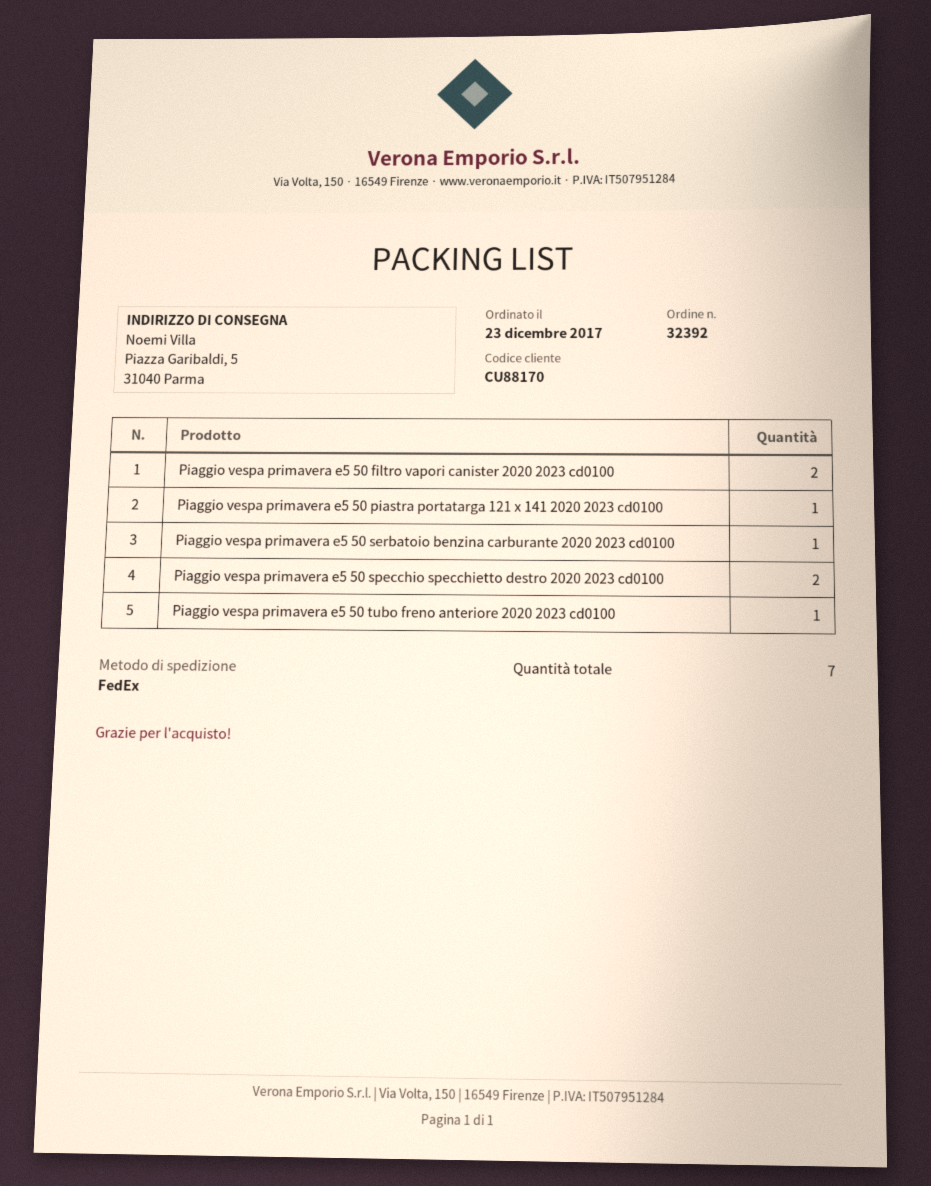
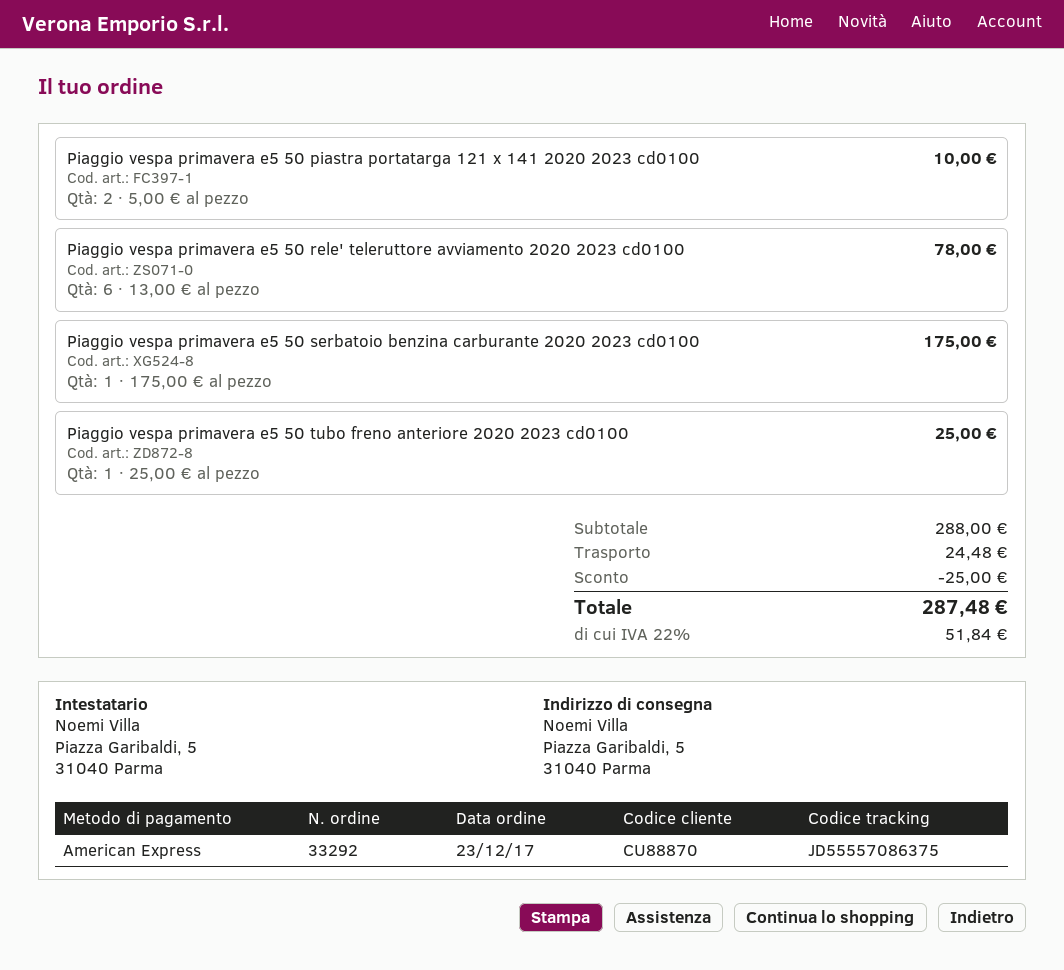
order number: 32392 -> 33292
customer number: CU88170 -> CU88870
Piaggio vespa primavera e5 50 filtro vapori canister 2020 2023 cd0100: 2 -> none
Piaggio vespa primavera e5 50 piastra portatarga 121 x 141 2020 2023 cd0100: 1 -> 2
Piaggio vespa primavera e5 50 specchio specchietto destro 2020 2023 cd0100: 2 -> none
Piaggio vespa primavera e5 50 rele' teleruttore avviamento 2020 2023 cd0100: none -> 6

